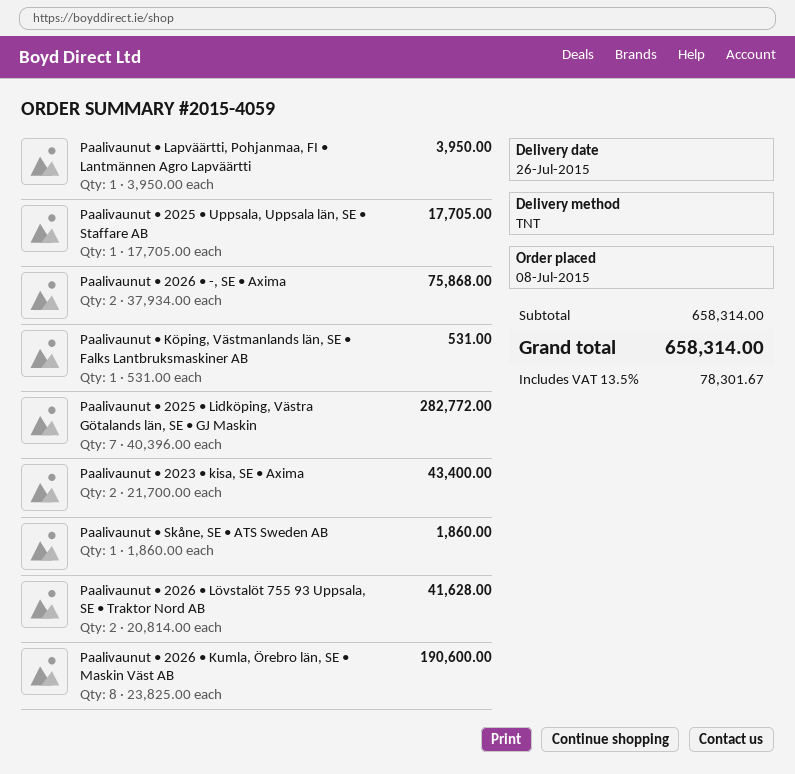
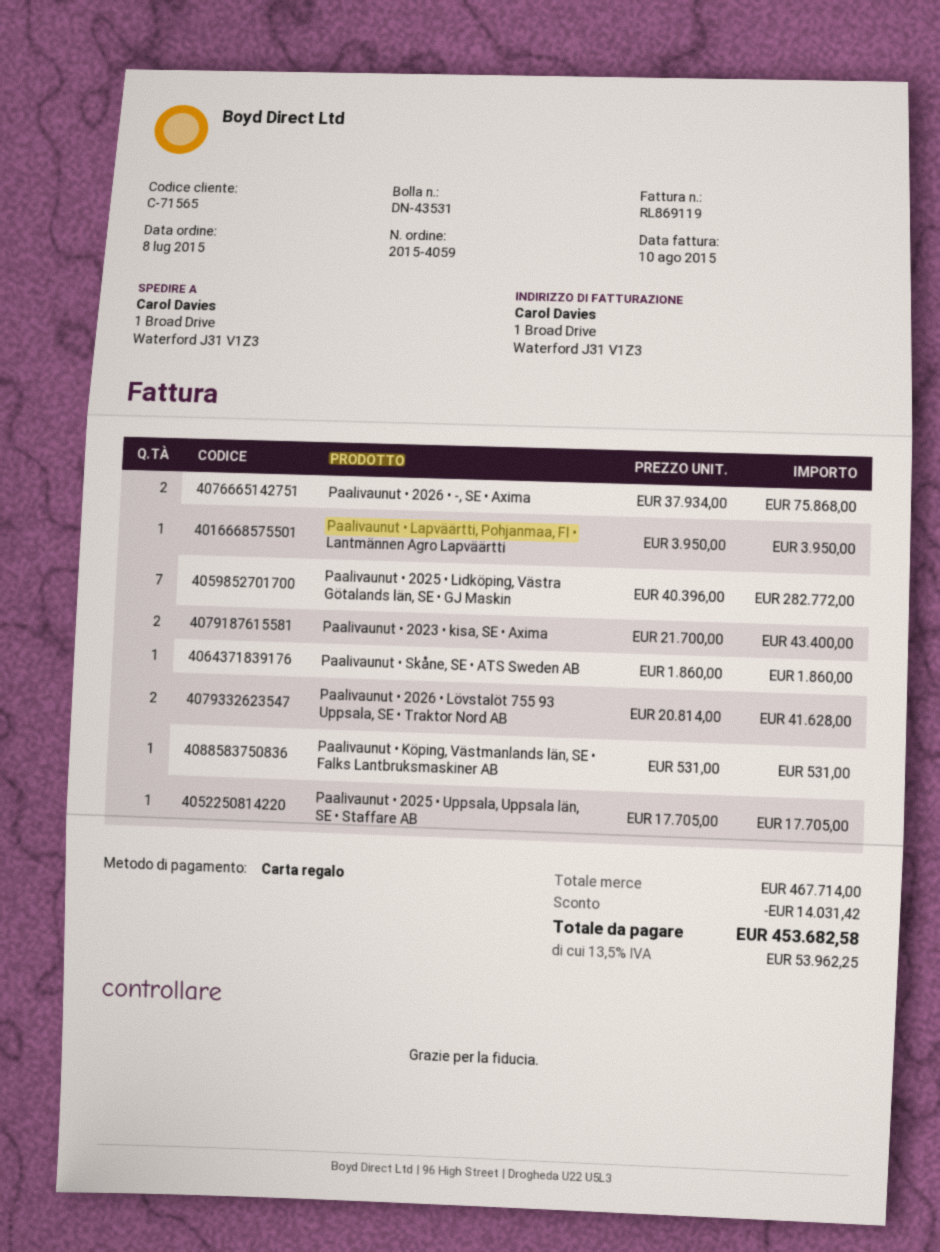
Paalivaunut • 2026 • Kumla, Örebro län, SE • Maskin Väst AB: 8 x 23825.00 = 190600.00 -> none
subtotal: 658314.00 -> 467714.00
discount: none -> 14031.42
tax: 13.5% = 78301.67 -> 13.5% = 53962.25
total: 658314.00 -> 453682.58

